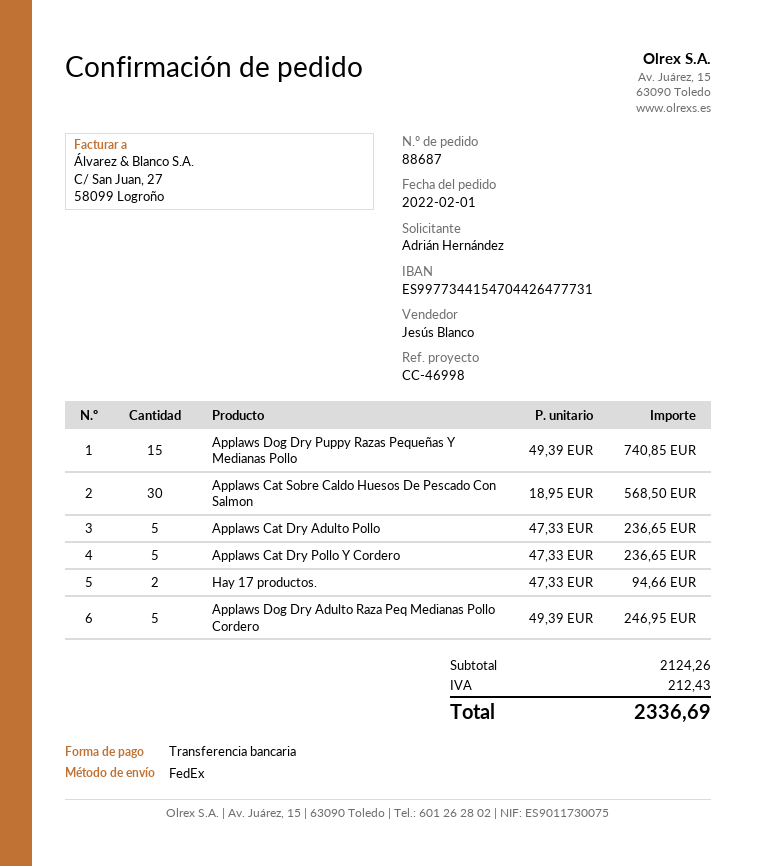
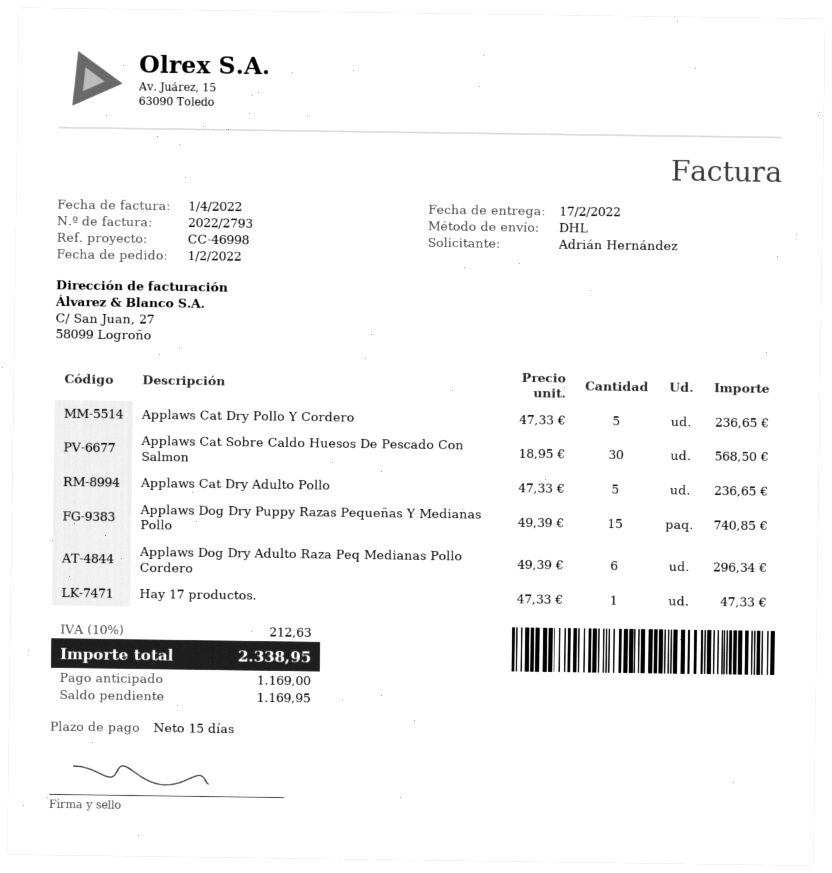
shipping method: FedEx -> DHL
Hay 17 productos.: 2 x 47.33 = 94.66 -> 1 x 47.33 = 47.33
Applaws Dog Dry Adulto Raza Peq Medianas Pollo Cordero: 5 x 49.39 = 246.95 -> 6 x 49.39 = 296.34
tax: 212.43 -> 212.63
total: 2336.69 -> 2338.95

